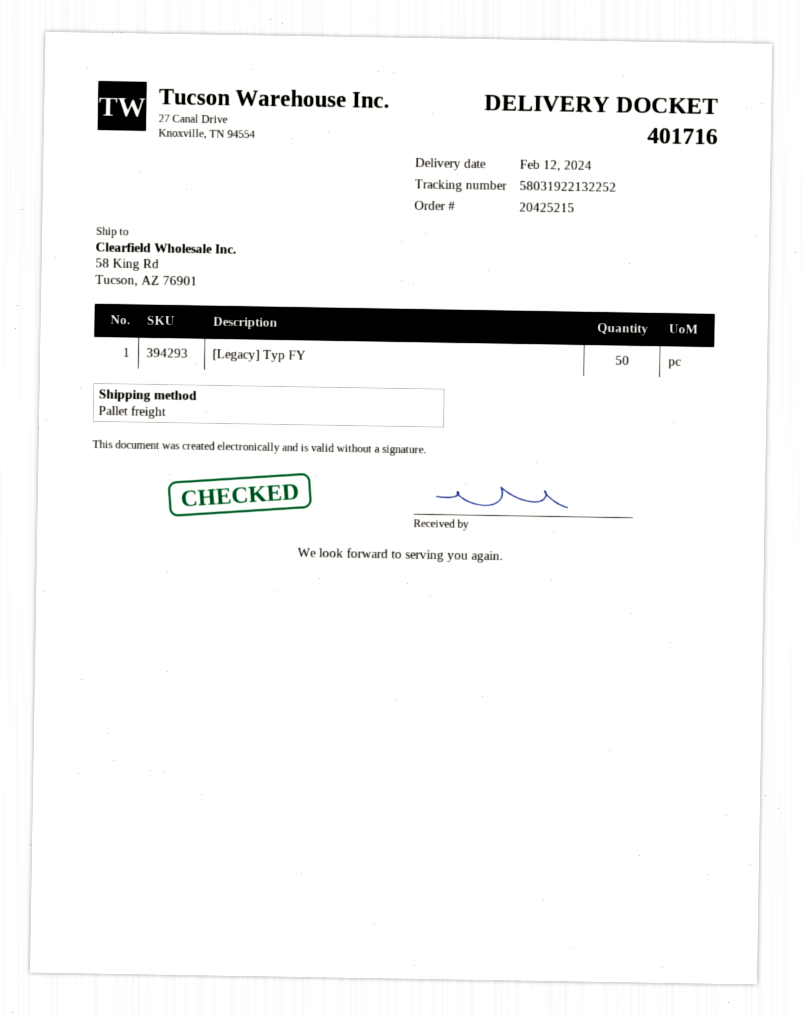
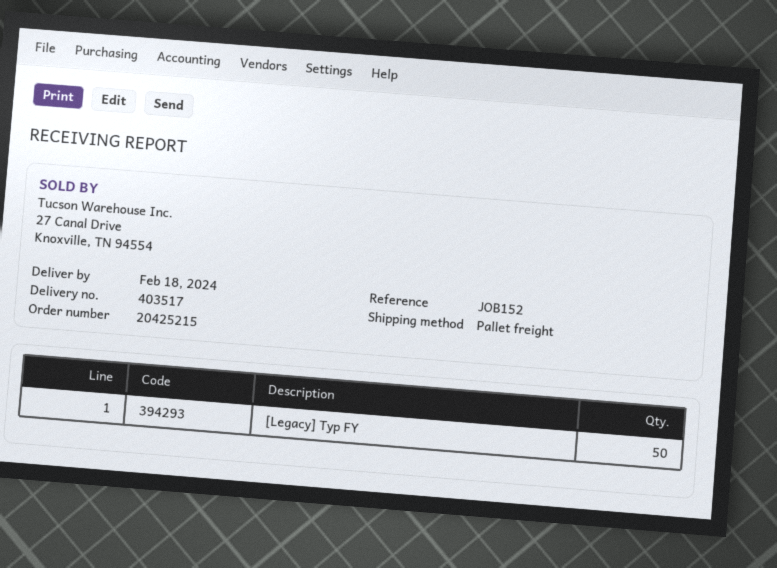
delivery note number: 401716 -> 403517
delivery date: 2024-02-12 -> 2024-02-18

